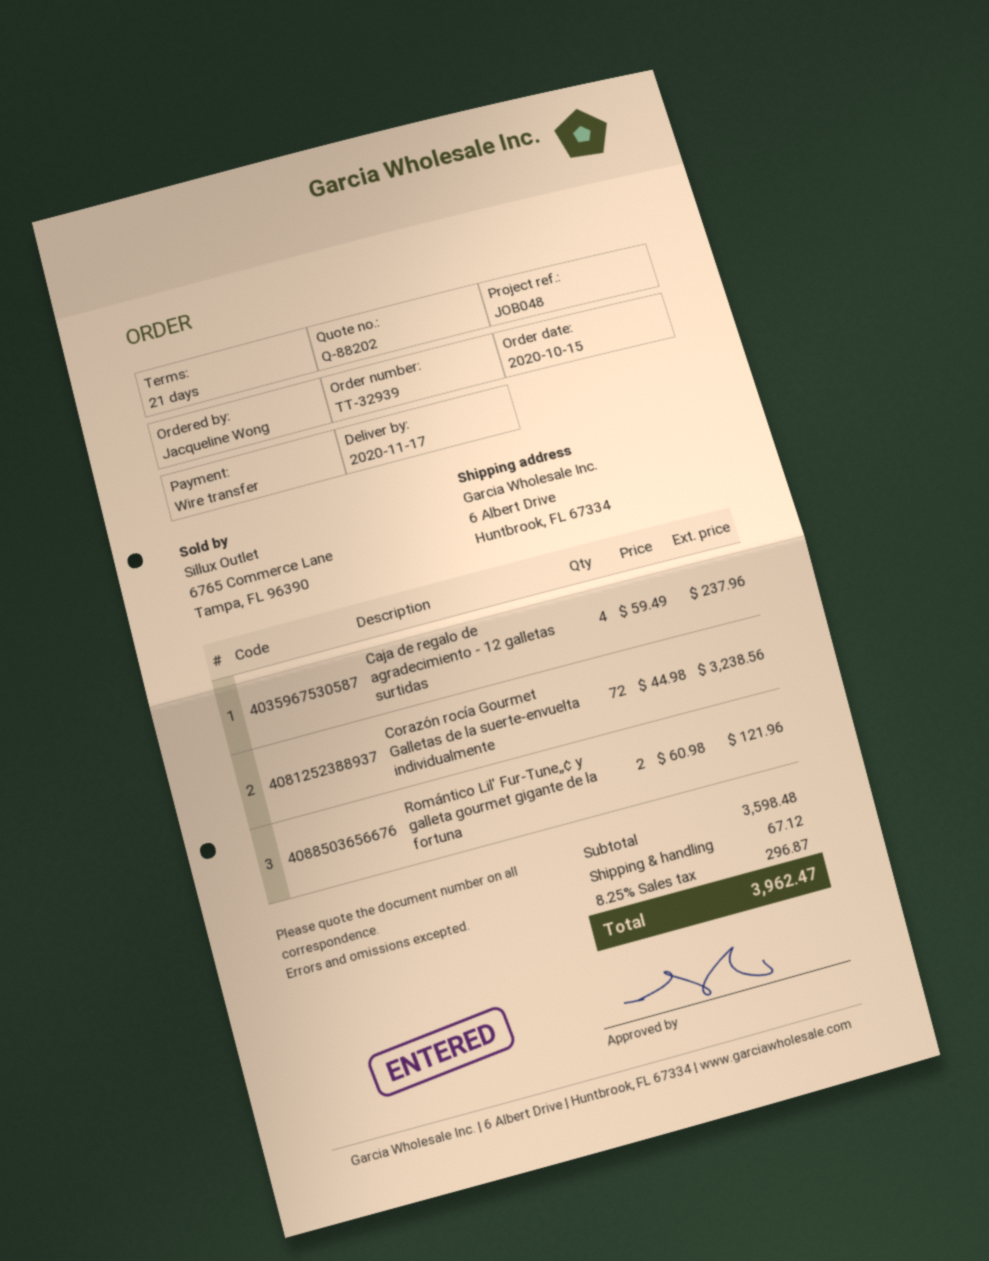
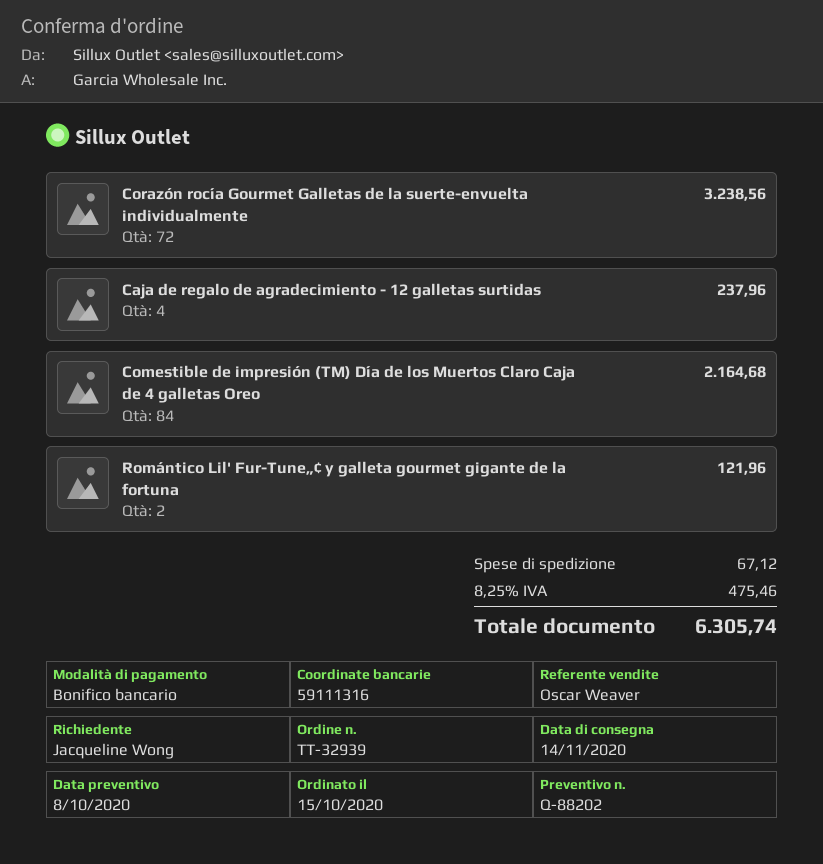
delivery date: 2020-11-17 -> 2020-11-14
Comestible de impresión (TM) Día de los Muertos Claro Caja de 4 galletas Oreo: none -> 84 for 2164.68
tax: 8.25% = 296.87 -> 8.25% = 475.46
total: 3962.47 -> 6305.74

